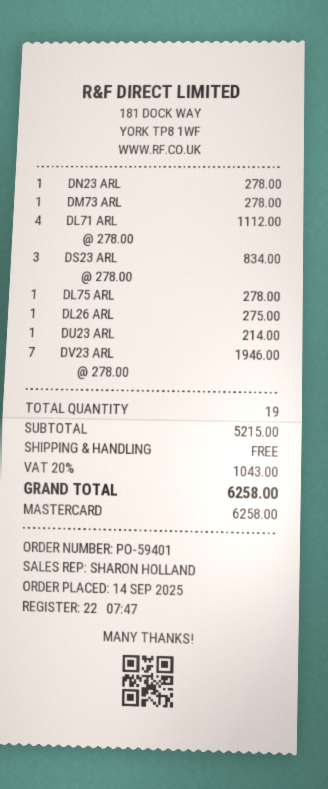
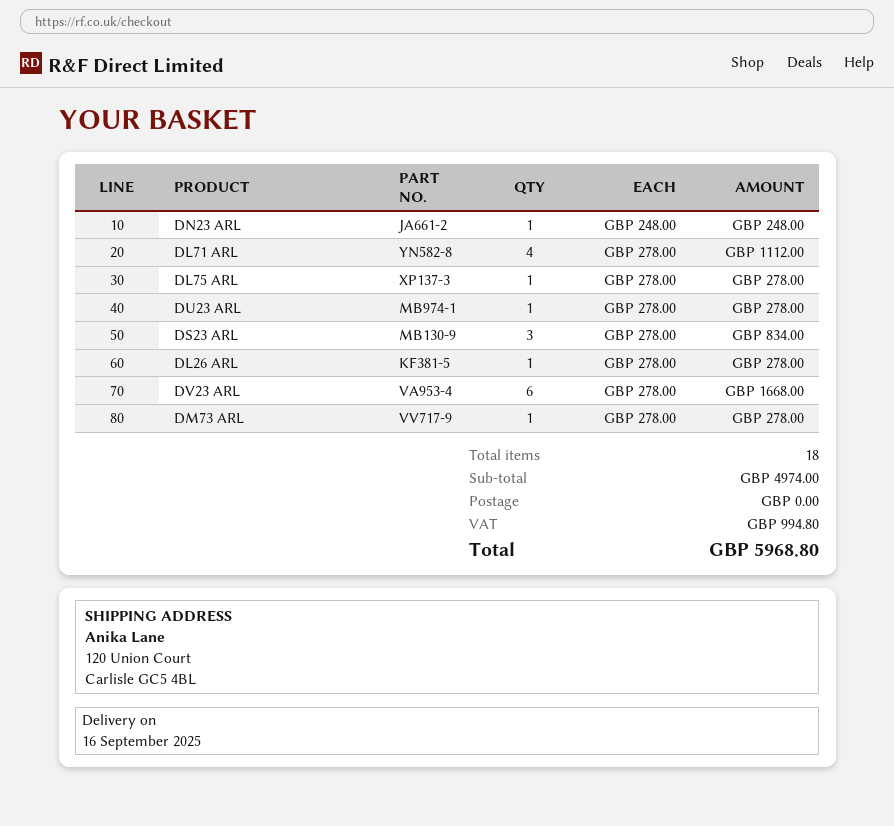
DN23 ARL: 1 x 278.00 = 278.00 -> 1 x 248.00 = 248.00
DL26 ARL: 1 x 275.00 = 275.00 -> 1 x 278.00 = 278.00
DU23 ARL: 1 x 214.00 = 214.00 -> 1 x 278.00 = 278.00
DV23 ARL: 7 x 278.00 = 1946.00 -> 6 x 278.00 = 1668.00
total quantity: 19 -> 18
subtotal: 5215.00 -> 4974.00
tax: 1043.00 -> 994.80
total: 6258.00 -> 5968.80

